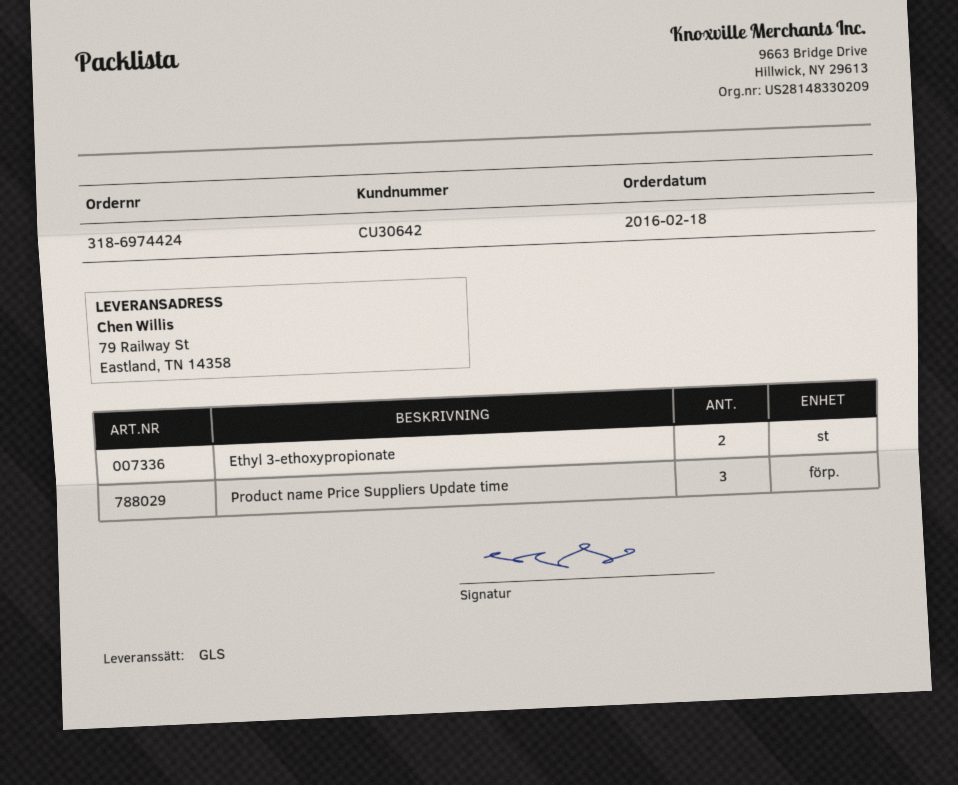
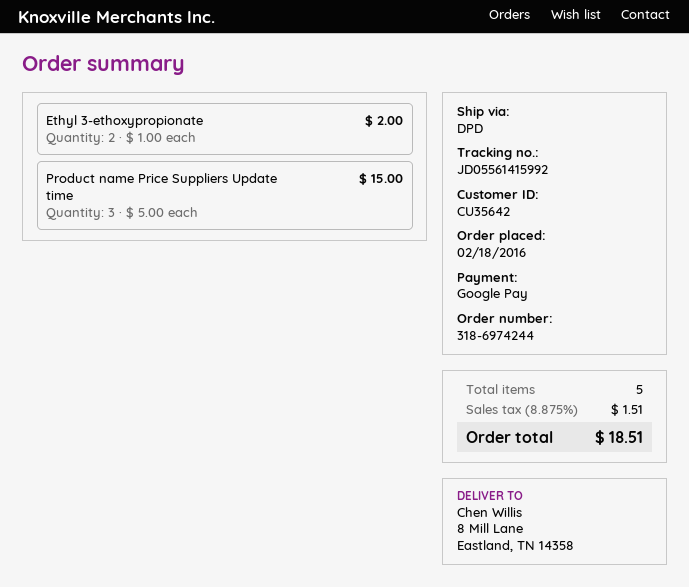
order number: 318-6974424 -> 318-6974244
customer number: CU30642 -> CU35642
shipping method: GLS -> DPD
ship to: 79 Railway St, Eastland, TN 14358 -> 8 Mill Lane, Eastland, TN 14358

